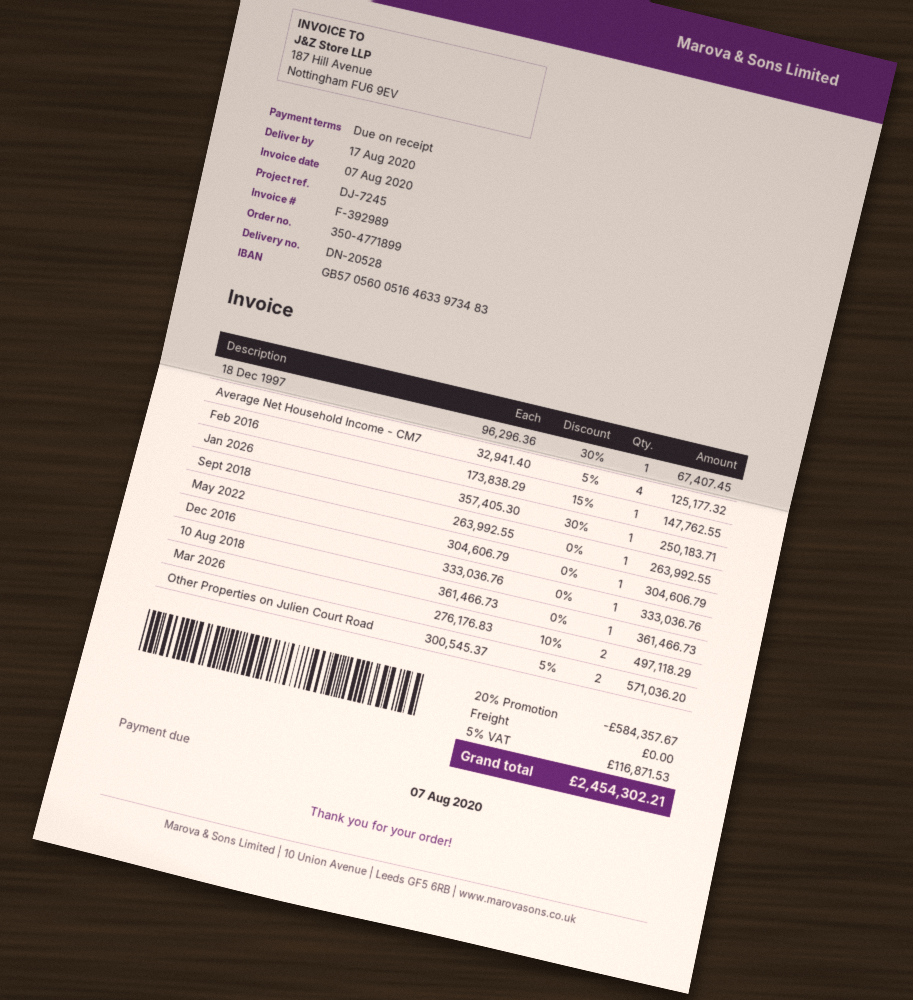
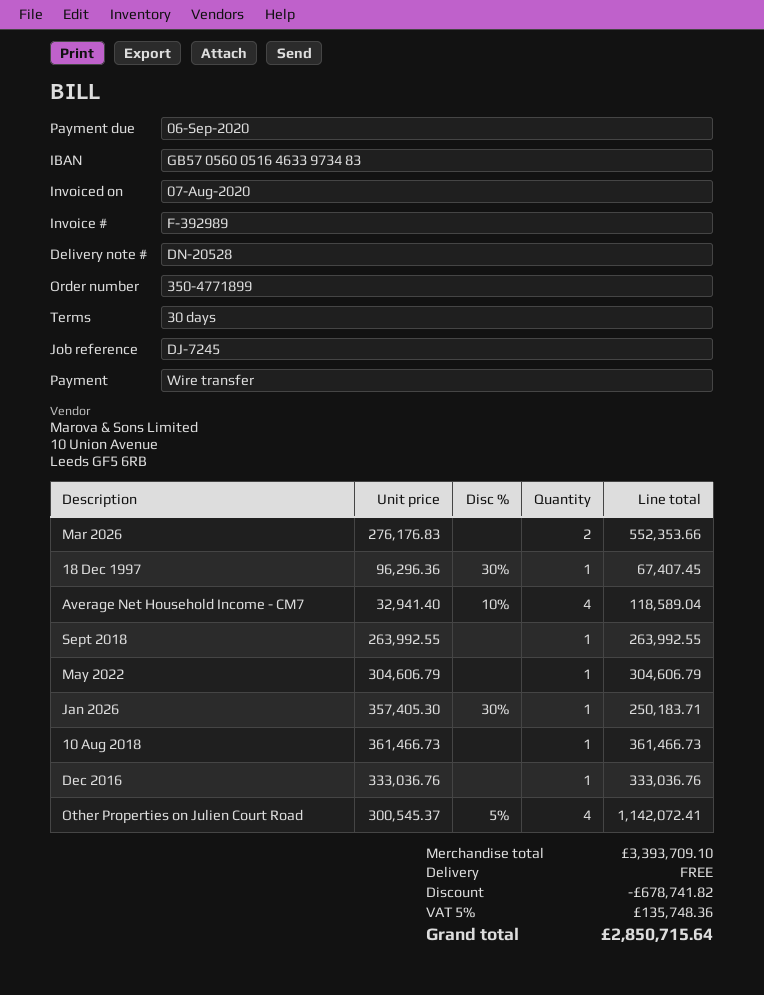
payment terms: on receipt -> 30 days
due date: 2020-08-07 -> 2020-09-06
Average Net Household Income - CM7: 4 x 32941.40 - 5% = 125177.32 -> 4 x 32941.40 - 10% = 118589.04
Feb 2016: 1 x 173838.29 - 15% = 147762.55 -> none
Mar 2026: 2 x 276176.83 - 10% = 497118.29 -> 2 x 276176.83 = 552353.66
Other Properties on Julien Court Road: 2 x 300545.37 - 5% = 571036.20 -> 4 x 300545.37 - 5% = 1142072.41
discount: 584357.67 -> 678741.82
tax: 5% = 116871.53 -> 5% = 135748.36
total: 2454302.21 -> 2850715.64

